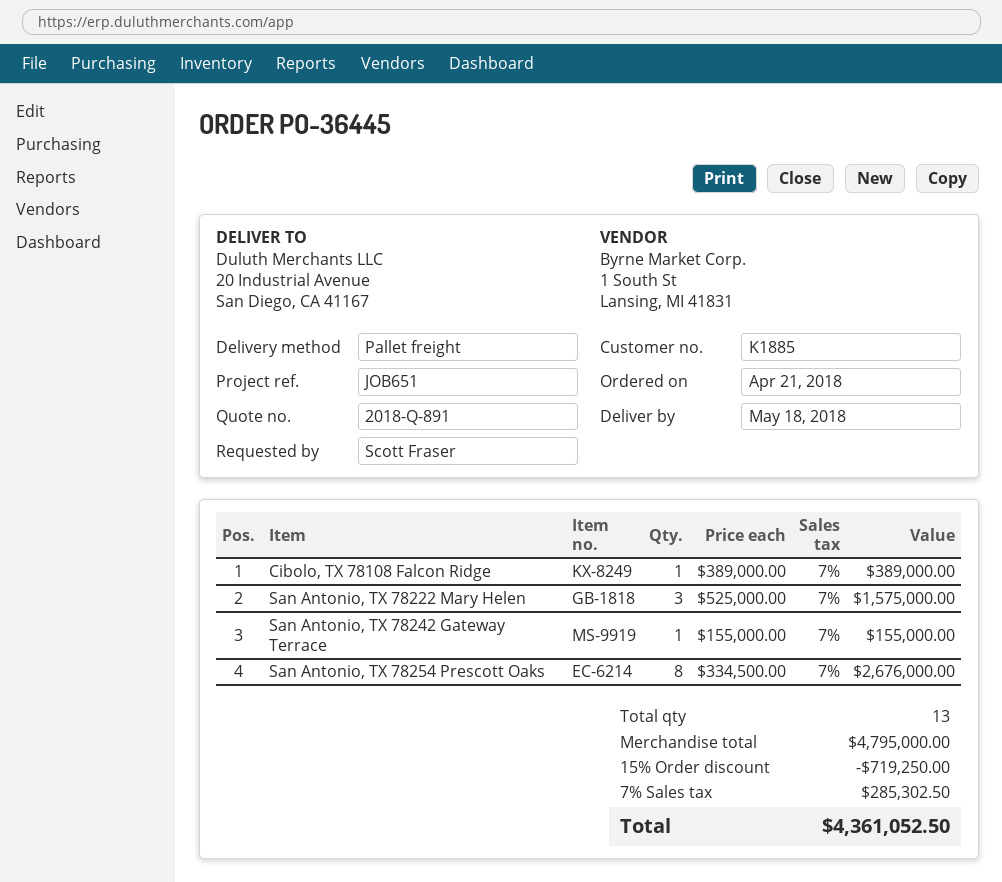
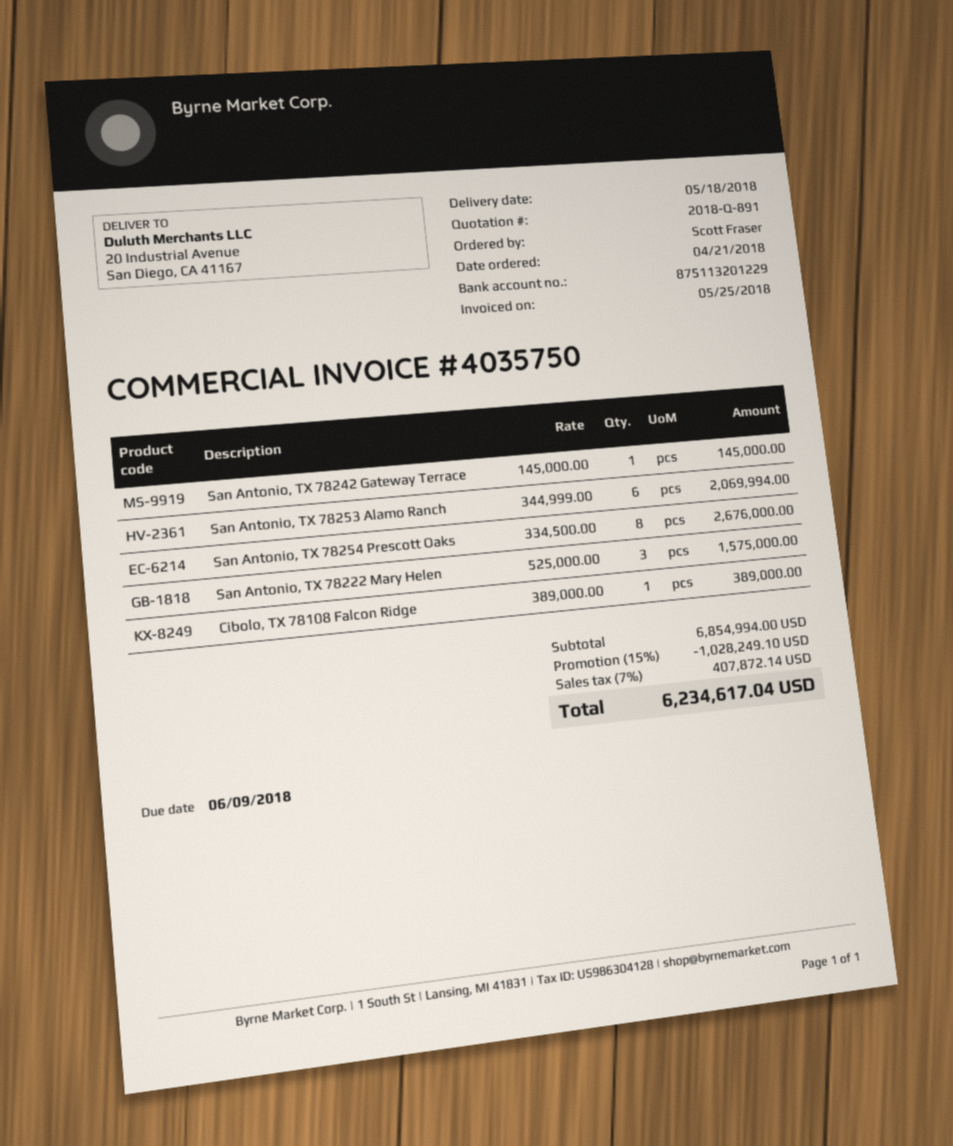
San Antonio, TX 78242 Gateway Terrace: 1 x 155000.00 = 155000.00 -> 1 x 145000.00 = 145000.00
San Antonio, TX 78253 Alamo Ranch: none -> 6 x 344999.00 = 2069994.00
subtotal: 4795000.00 -> 6854994.00
discount: 15% = 719250.00 -> 15% = 1028249.10
tax: 7% = 285302.50 -> 7% = 407872.14
total: 4361052.50 -> 6234617.04

